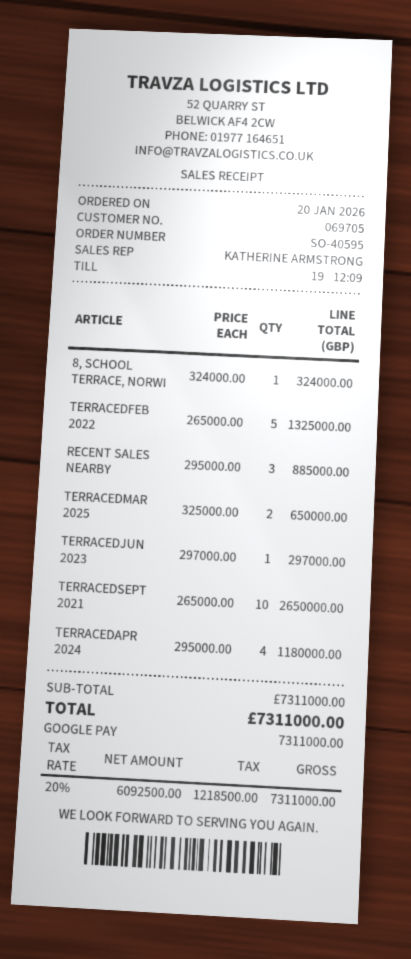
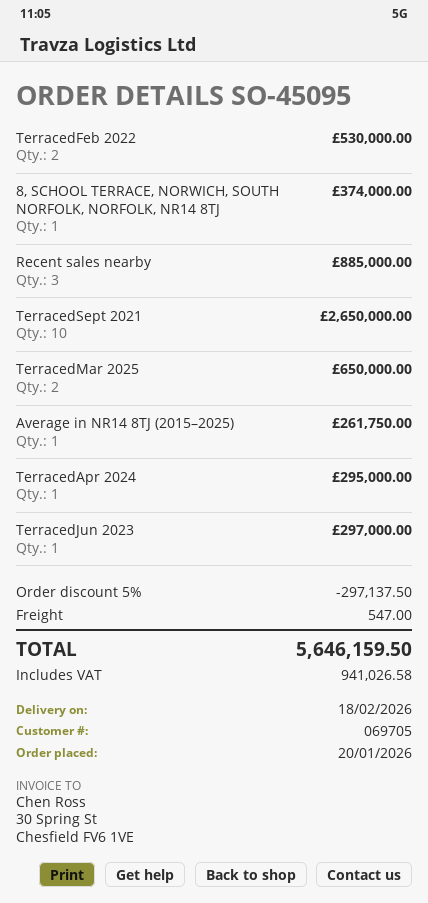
order number: SO-40595 -> SO-45095
8, SCHOOL TERRACE, NORWI: 1 for 324000.00 -> 1 for 374000.00
TERRACEDFEB 2022: 5 for 1325000.00 -> 2 for 530000.00
TERRACEDAPR 2024: 4 for 1180000.00 -> 1 for 295000.00
Average in NR14 8TJ (2015–2025): none -> 1 for 261750.00
discount: none -> 5% = 297137.50
shipping: none -> 547.00
tax: 1218500.00 -> 941026.58
total: 7311000.00 -> 5646159.50

